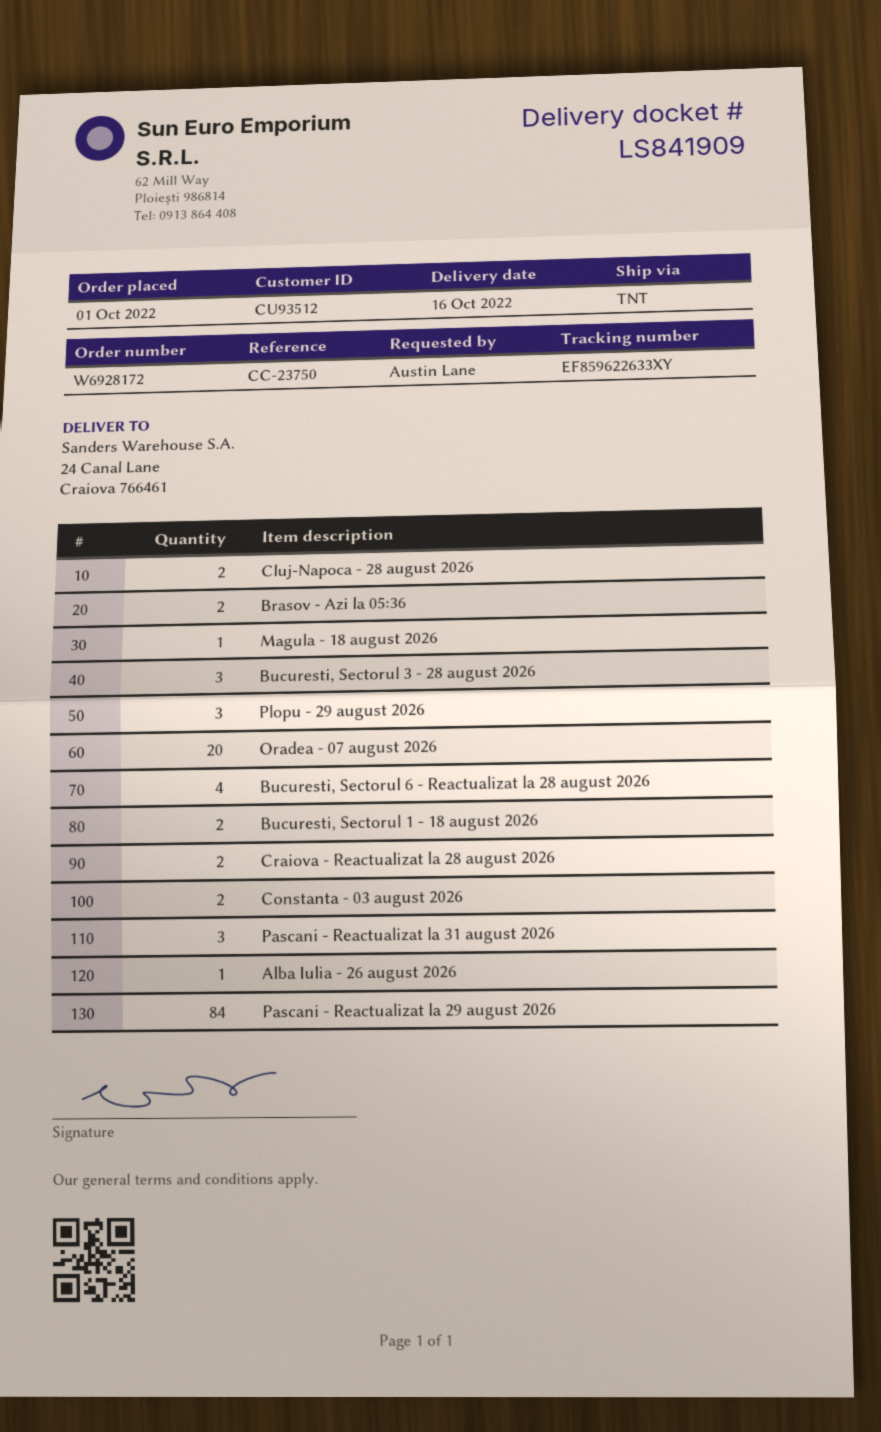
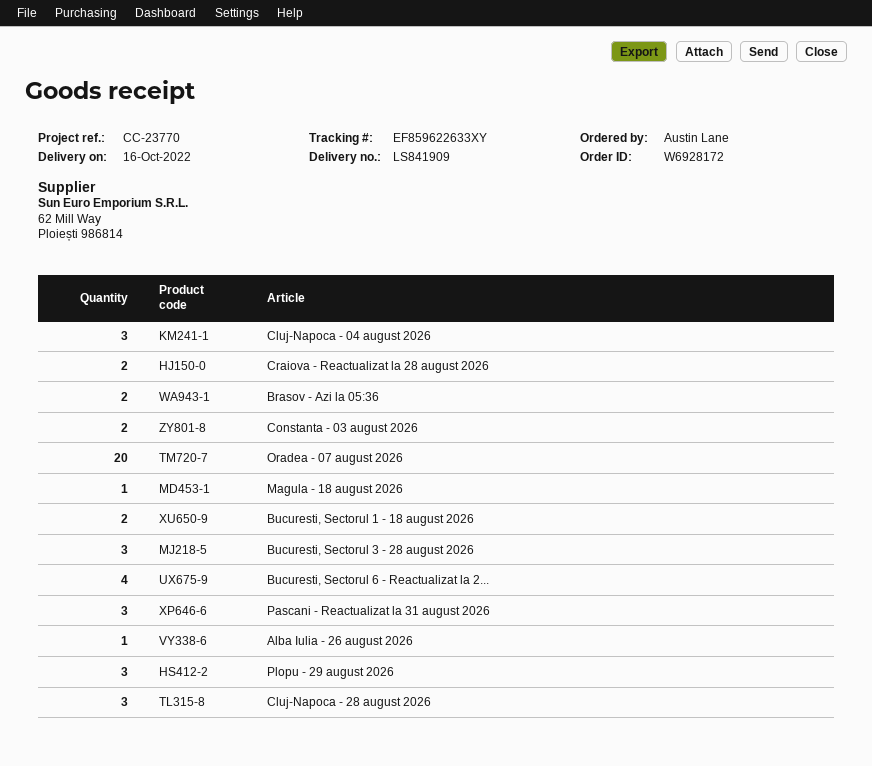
reference: CC-23750 -> CC-23770
Cluj-Napoca - 28 august 2026: 2 -> 3
Pascani - Reactualizat la 29 august 2026: 84 -> none
Cluj-Napoca - 04 august 2026: none -> 3

